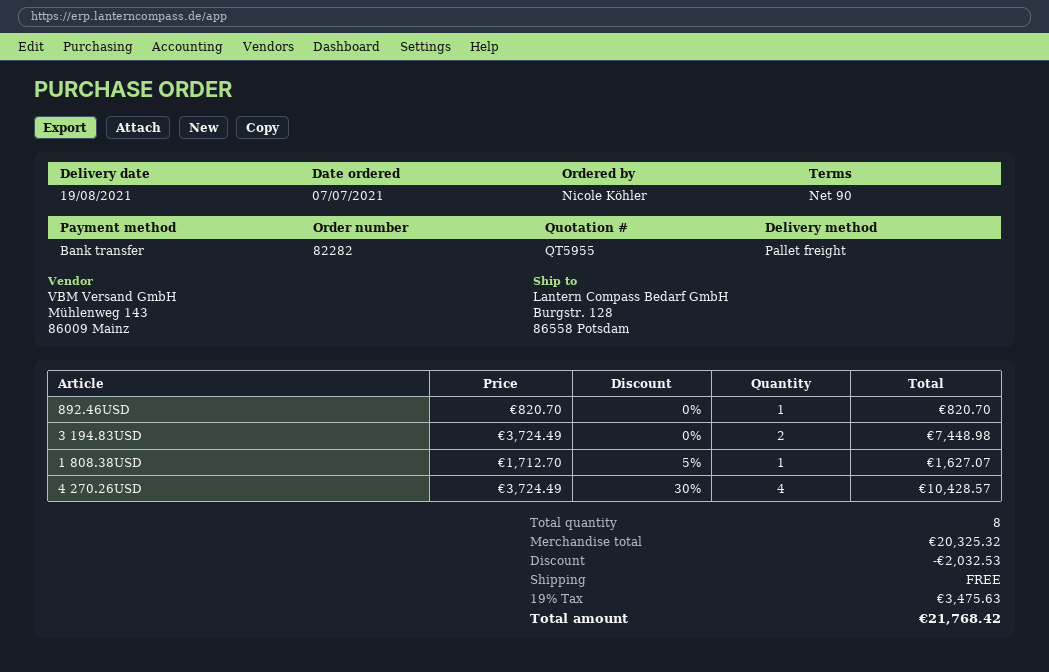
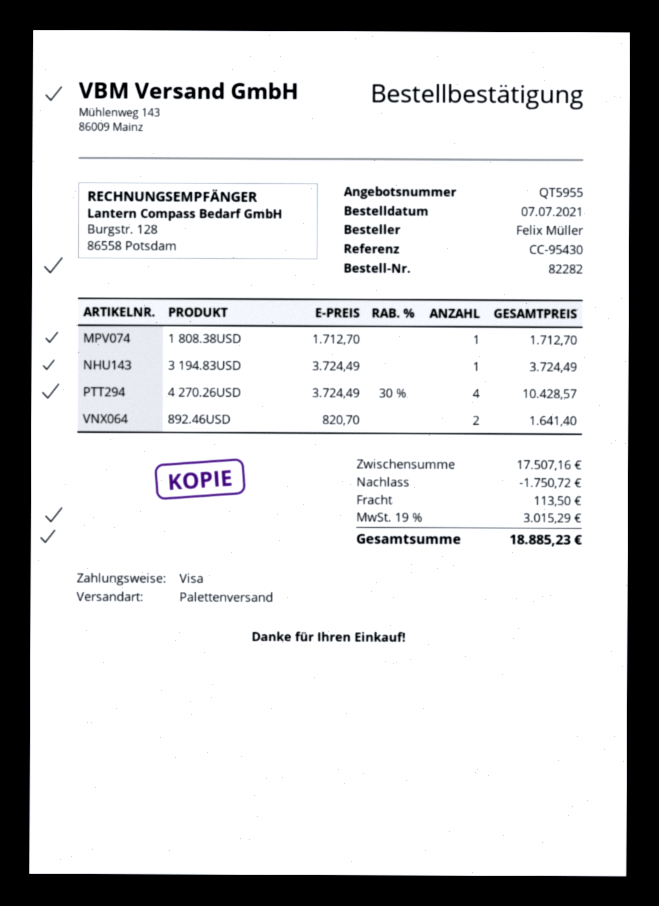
ordered by: Nicole Köhler -> Felix Müller
payment method: bank transfer -> Visa
892.46USD: 1 x 820.70 = 820.70 -> 2 x 820.70 = 1641.40
3 194.83USD: 2 x 3724.49 = 7448.98 -> 1 x 3724.49 = 3724.49
1 808.38USD: 1 x 1712.70 - 5% = 1627.07 -> 1 x 1712.70 = 1712.70
subtotal: 20325.32 -> 17507.16
discount: 2032.53 -> 1750.72
shipping: 0.00 -> 113.50
tax: 19% = 3475.63 -> 19% = 3015.29
total: 21768.42 -> 18885.23

